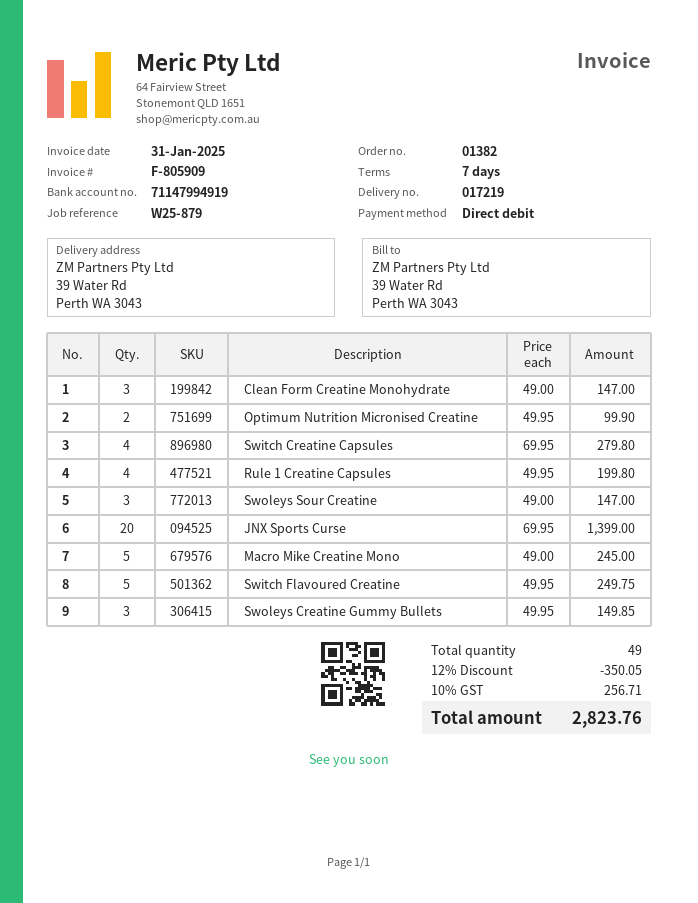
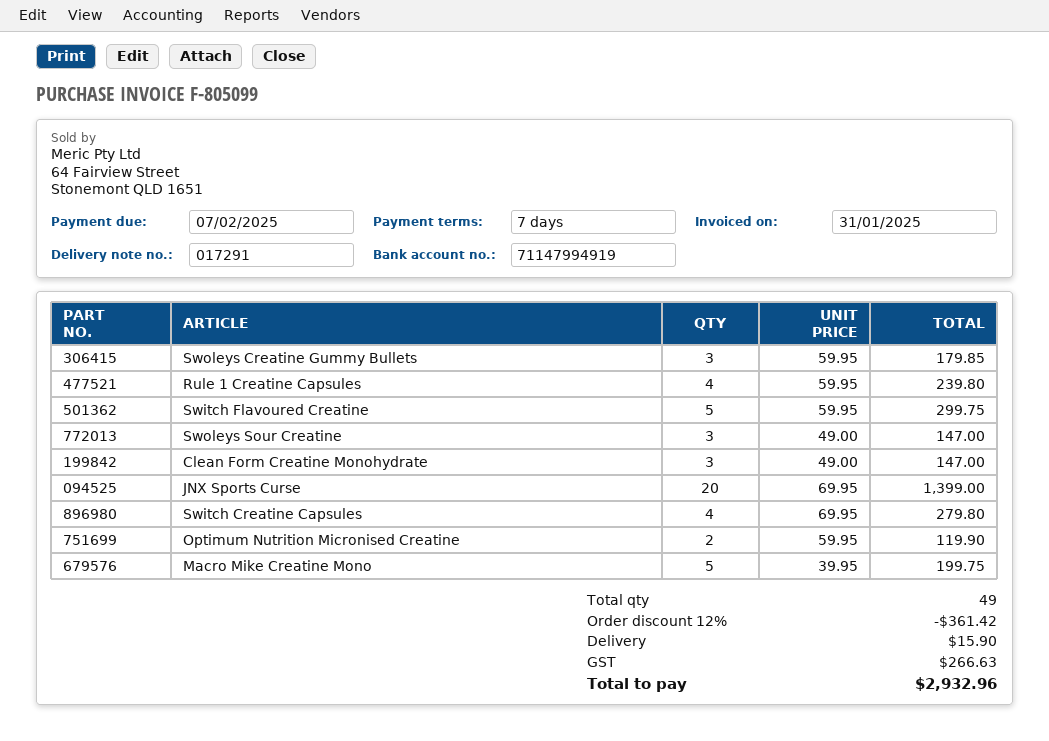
delivery note number: 017219 -> 017291
invoice number: F-805909 -> F-805099
Optimum Nutrition Micronised Creatine: 2 x 49.95 = 99.90 -> 2 x 59.95 = 119.90
Rule 1 Creatine Capsules: 4 x 49.95 = 199.80 -> 4 x 59.95 = 239.80
Macro Mike Creatine Mono: 5 x 49.00 = 245.00 -> 5 x 39.95 = 199.75
Switch Flavoured Creatine: 5 x 49.95 = 249.75 -> 5 x 59.95 = 299.75
Swoleys Creatine Gummy Bullets: 3 x 49.95 = 149.85 -> 3 x 59.95 = 179.85
discount: 12% = 350.05 -> 12% = 361.42
shipping: none -> 15.90
tax: 256.71 -> 266.63
total: 2823.76 -> 2932.96

